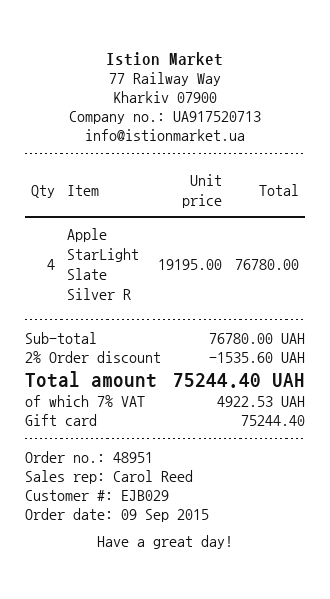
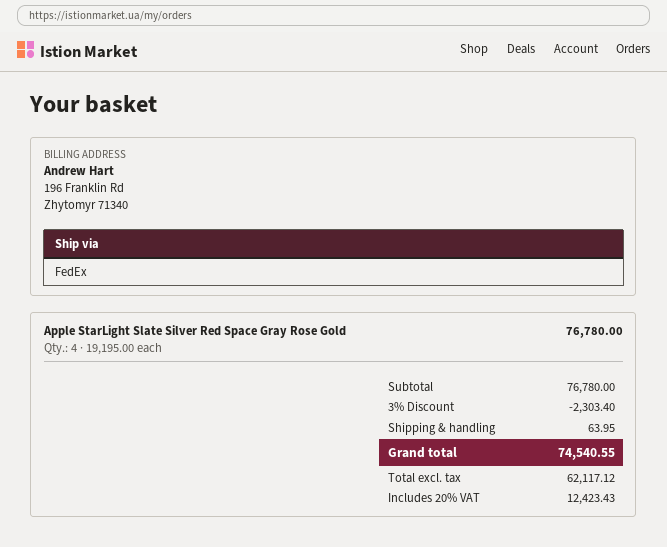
discount: 2% = 1535.60 -> 3% = 2303.40
shipping: none -> 63.95
tax: 7% = 4922.53 -> 20% = 12423.43
total: 75244.40 -> 74540.55

